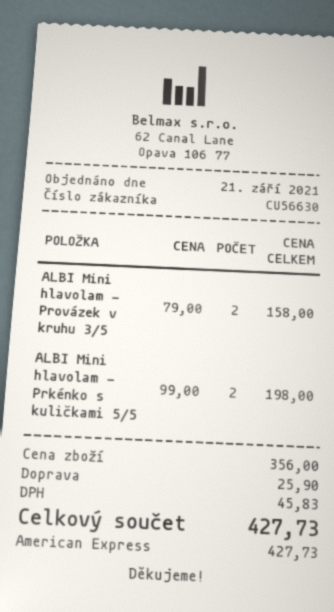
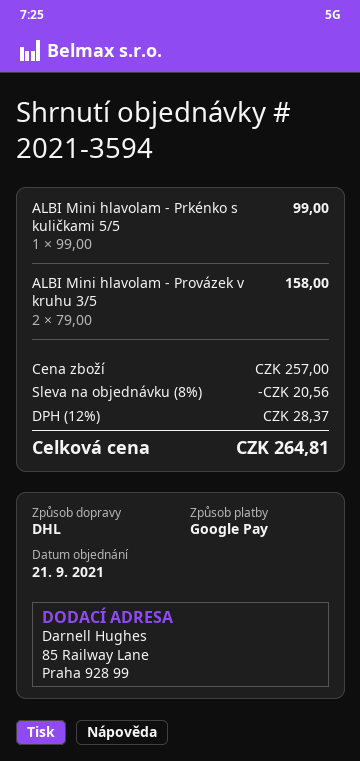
payment method: American Express -> Google Pay
ALBI Mini hlavolam - Prkénko s kuličkami 5/5: 2 x 99.00 = 198.00 -> 1 x 99.00 = 99.00
subtotal: 356.00 -> 257.00
discount: none -> 8% = 20.56
shipping: 25.90 -> none
tax: 45.83 -> 28.37
total: 427.73 -> 264.81

